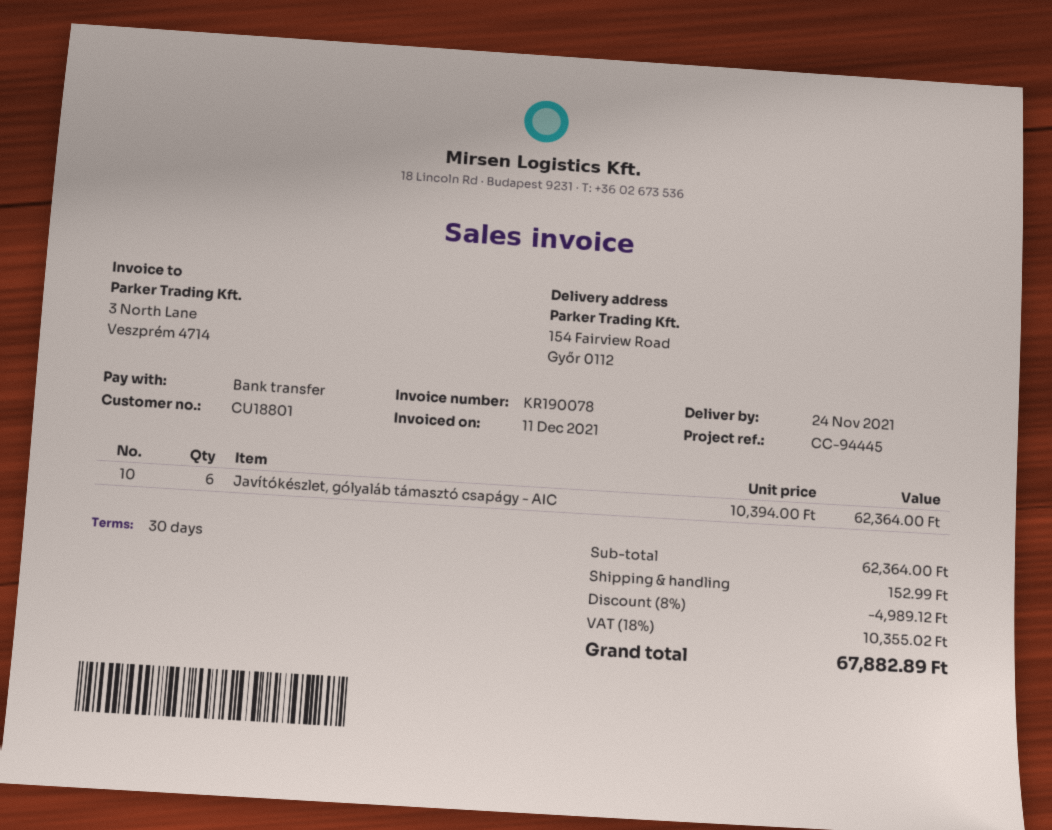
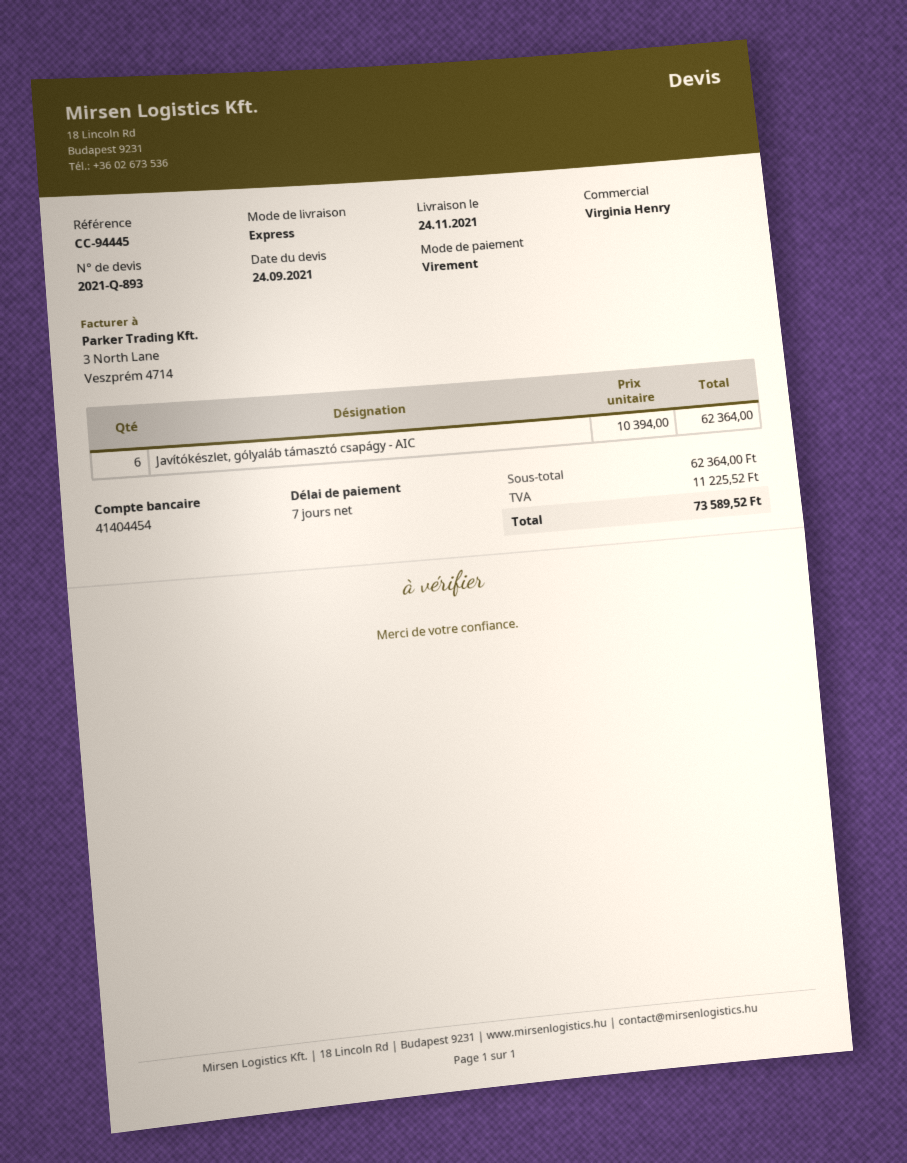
payment terms: 30 days -> 7 days
discount: 8% = 4989.12 -> none
shipping: 152.99 -> none
tax: 10355.02 -> 11225.52
total: 67882.89 -> 73589.52

